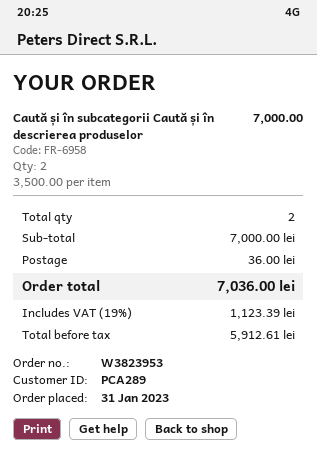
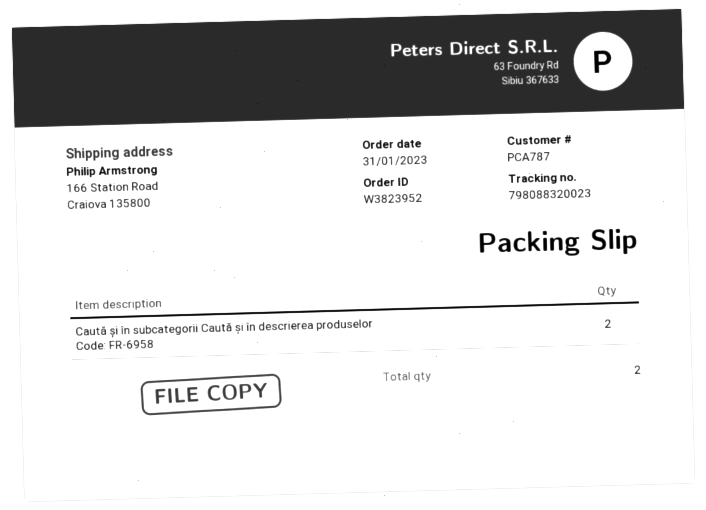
order number: W3823953 -> W3823952
customer number: PCA289 -> PCA787

